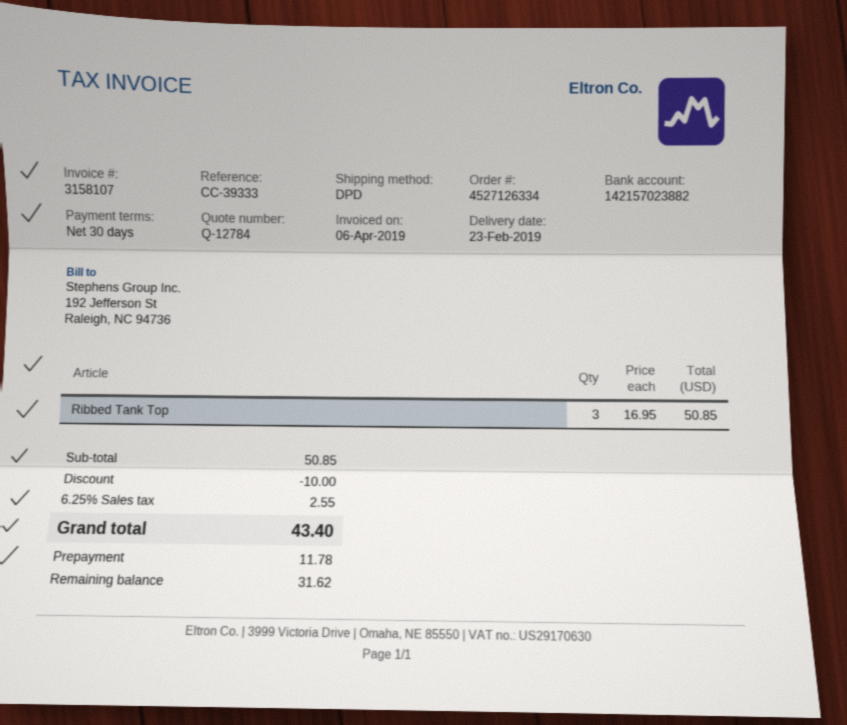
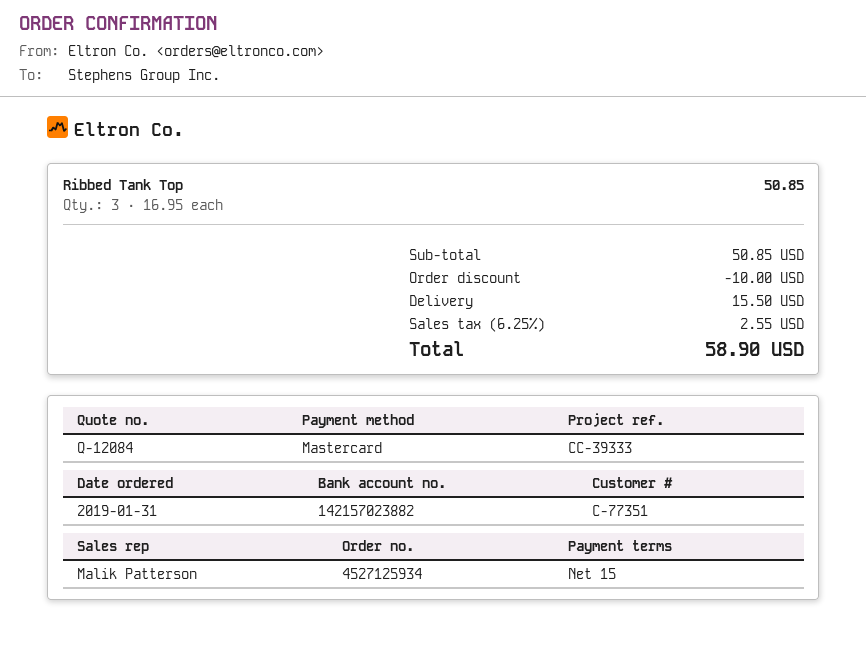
quote number: Q-12784 -> Q-12084
order number: 4527126334 -> 4527125934
payment terms: 30 days -> 15 days
shipping: none -> 15.50
total: 43.40 -> 58.90

